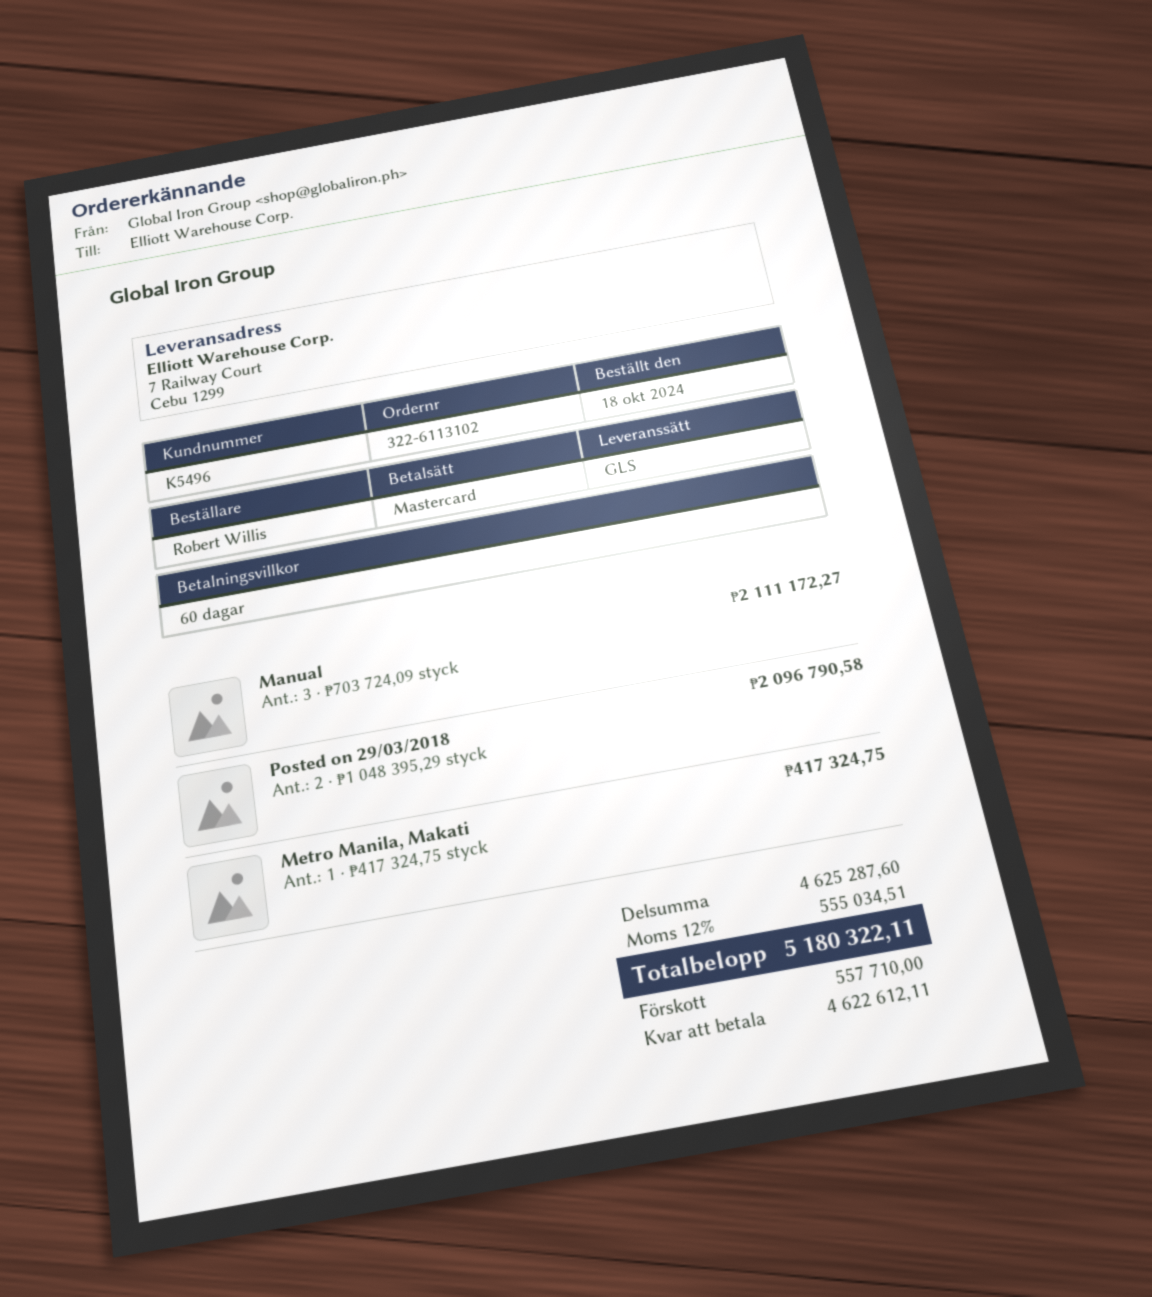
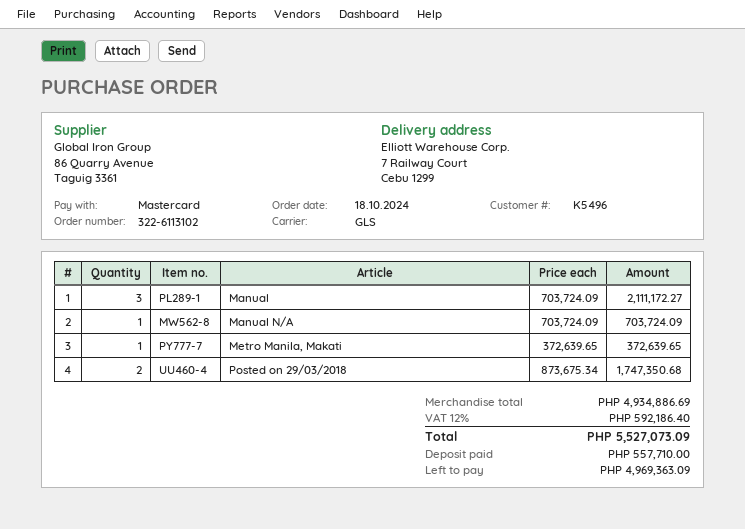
Posted on 29/03/2018: 2 x 1048395.29 = 2096790.58 -> 2 x 873675.34 = 1747350.68
Metro Manila, Makati: 1 x 417324.75 = 417324.75 -> 1 x 372639.65 = 372639.65
Manual N/A: none -> 1 x 703724.09 = 703724.09
subtotal: 4625287.60 -> 4934886.69
tax: 12% = 555034.51 -> 12% = 592186.40
total: 5180322.11 -> 5527073.09
balance: 4622612.11 -> 4969363.09

